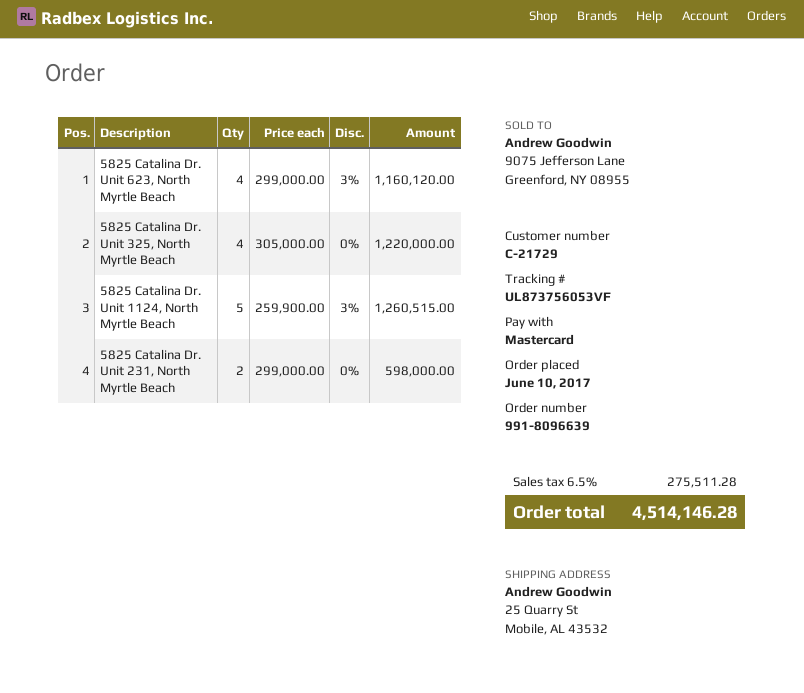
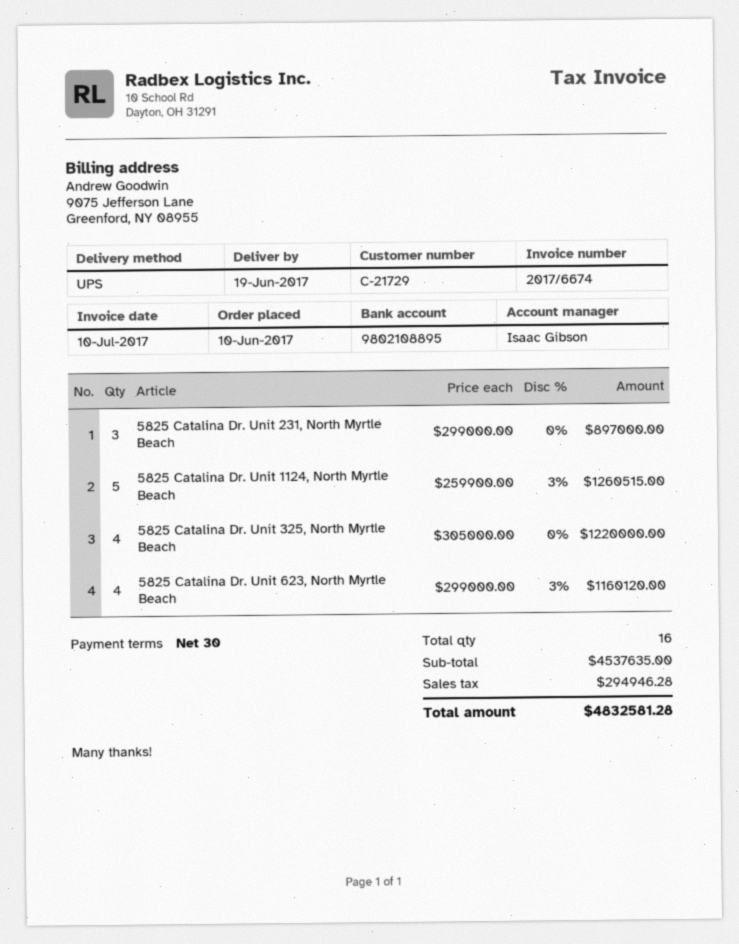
5825 Catalina Dr. Unit 231, North Myrtle Beach: 2 x 299000.00 = 598000.00 -> 3 x 299000.00 = 897000.00
tax: 275511.28 -> 294946.28
total: 4514146.28 -> 4832581.28

